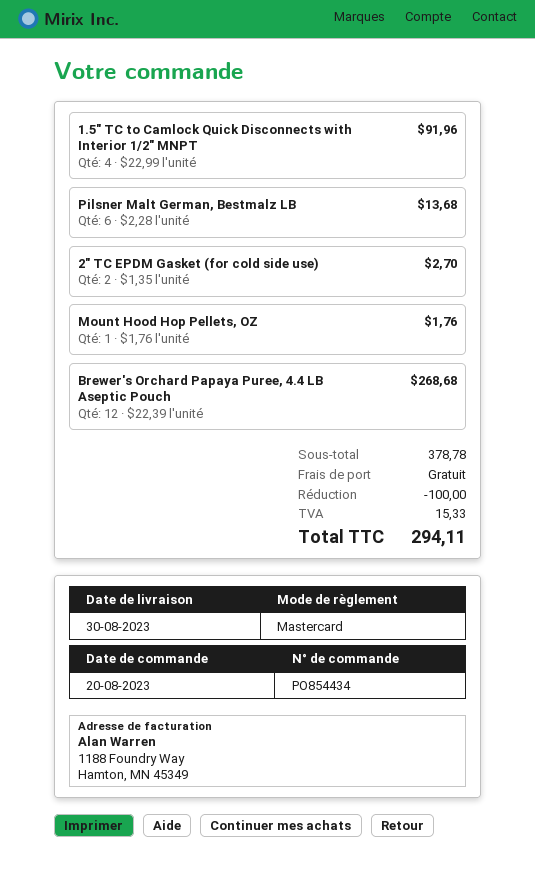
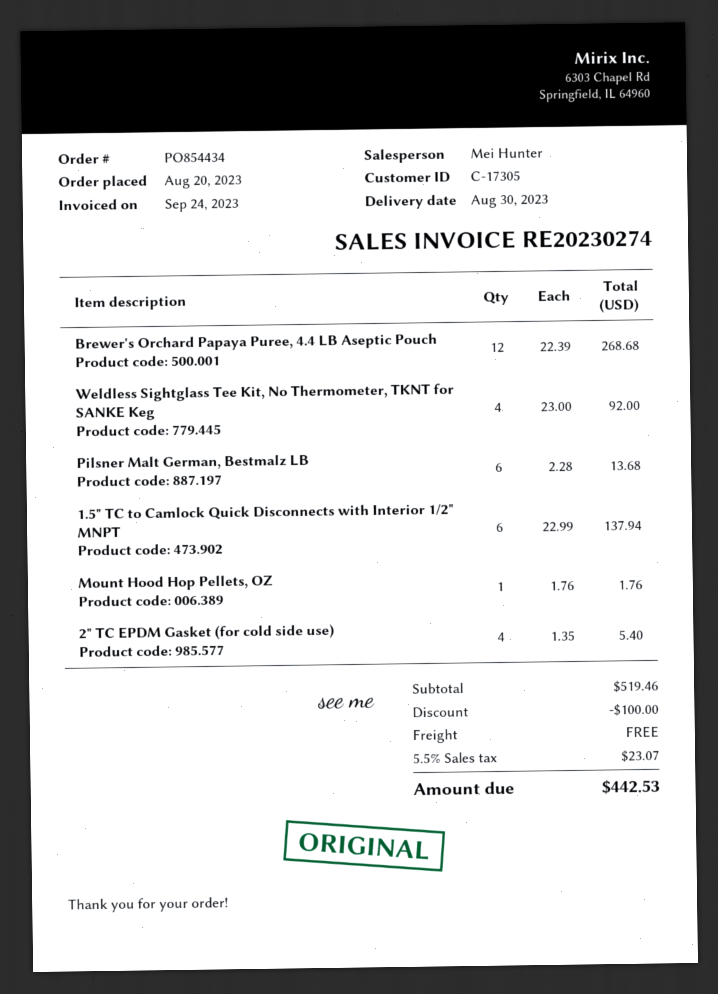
1.5" TC to Camlock Quick Disconnects with Interior 1/2" MNPT: 4 x 22.99 = 91.96 -> 6 x 22.99 = 137.94
2" TC EPDM Gasket (for cold side use): 2 x 1.35 = 2.70 -> 4 x 1.35 = 5.40
Weldless Sightglass Tee Kit, No Thermometer, TKNT for SANKE Keg: none -> 4 x 23.00 = 92.00
subtotal: 378.78 -> 519.46
tax: 15.33 -> 23.07
total: 294.11 -> 442.53

